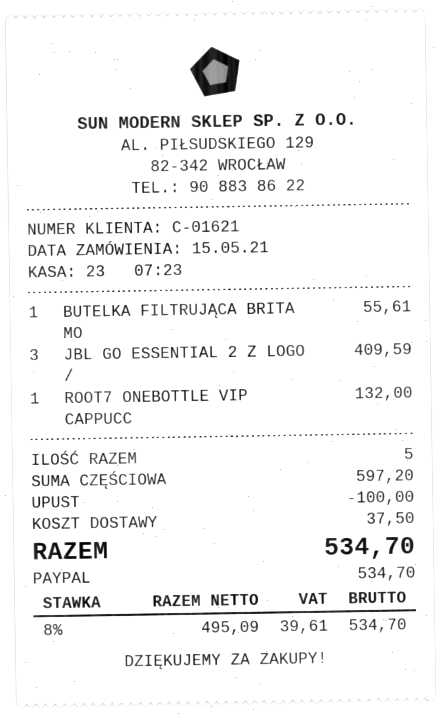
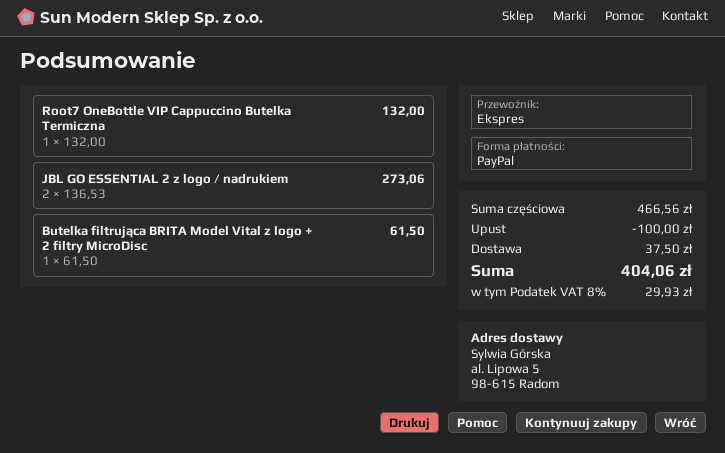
BUTELKA FILTRUJĄCA BRITA MO: 1 for 55.61 -> 1 for 61.50
JBL GO ESSENTIAL 2 Z LOGO /: 3 for 409.59 -> 2 for 273.06
subtotal: 597.20 -> 466.56
tax: 8% = 39.61 -> 8% = 29.93
total: 534.70 -> 404.06

